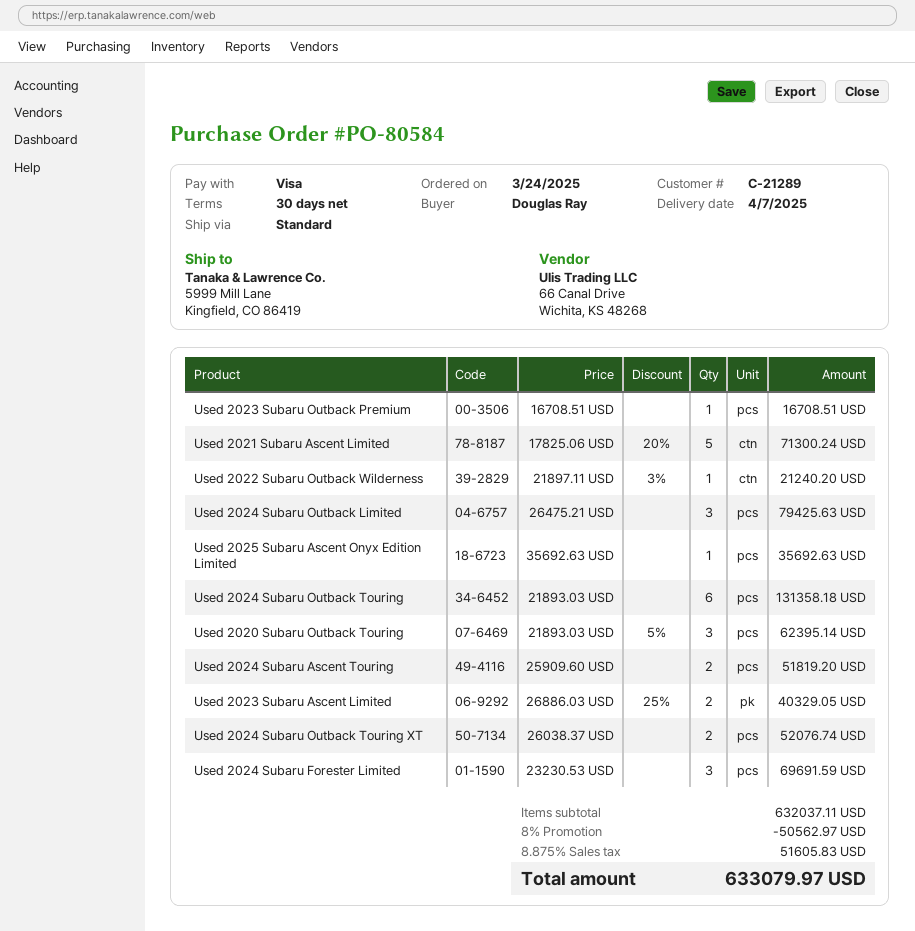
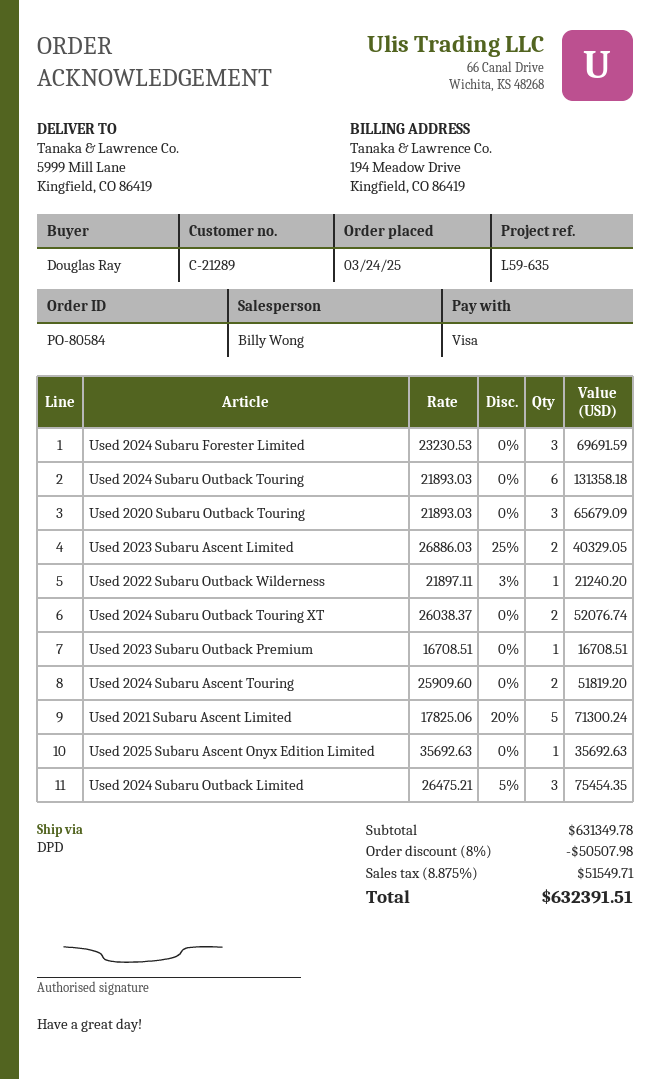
shipping method: standard -> DPD
Used 2024 Subaru Outback Limited: 3 x 26475.21 = 79425.63 -> 3 x 26475.21 - 5% = 75454.35
Used 2020 Subaru Outback Touring: 3 x 21893.03 - 5% = 62395.14 -> 3 x 21893.03 = 65679.09
subtotal: 632037.11 -> 631349.78
discount: 8% = 50562.97 -> 8% = 50507.98
tax: 8.875% = 51605.83 -> 8.875% = 51549.71
total: 633079.97 -> 632391.51

